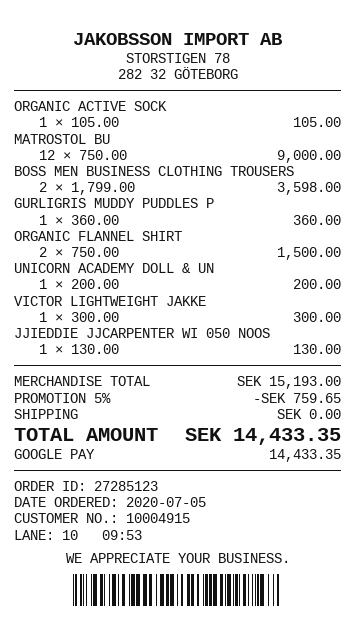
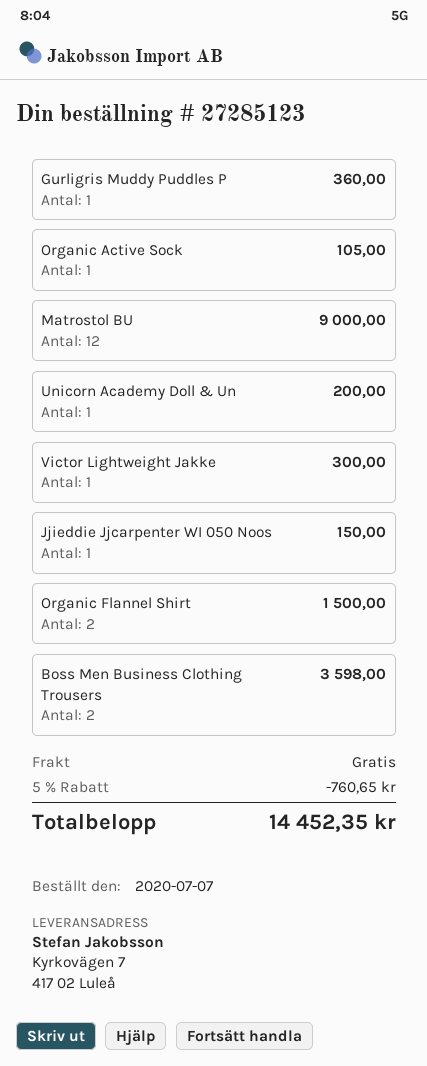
order date: 2020-07-05 -> 2020-07-07
JJIEDDIE JJCARPENTER WI 050 NOOS: 1 for 130.00 -> 1 for 150.00
discount: 5% = 759.65 -> 5% = 760.65
total: 14433.35 -> 14452.35

